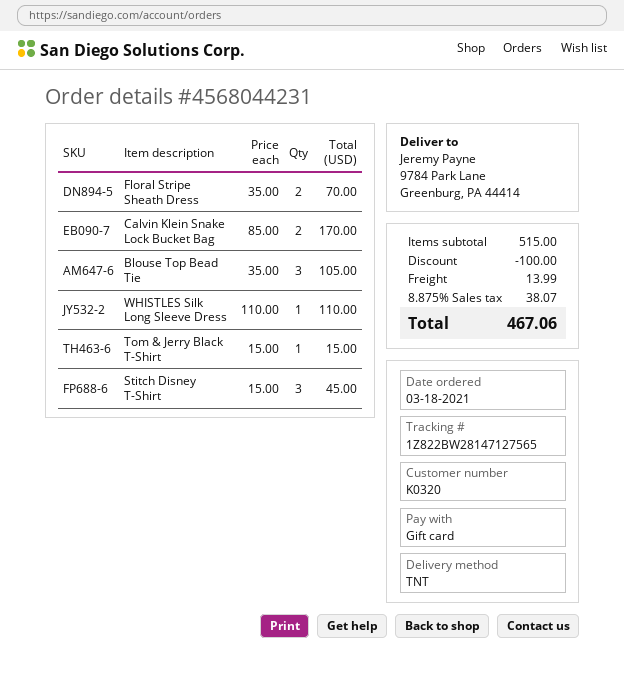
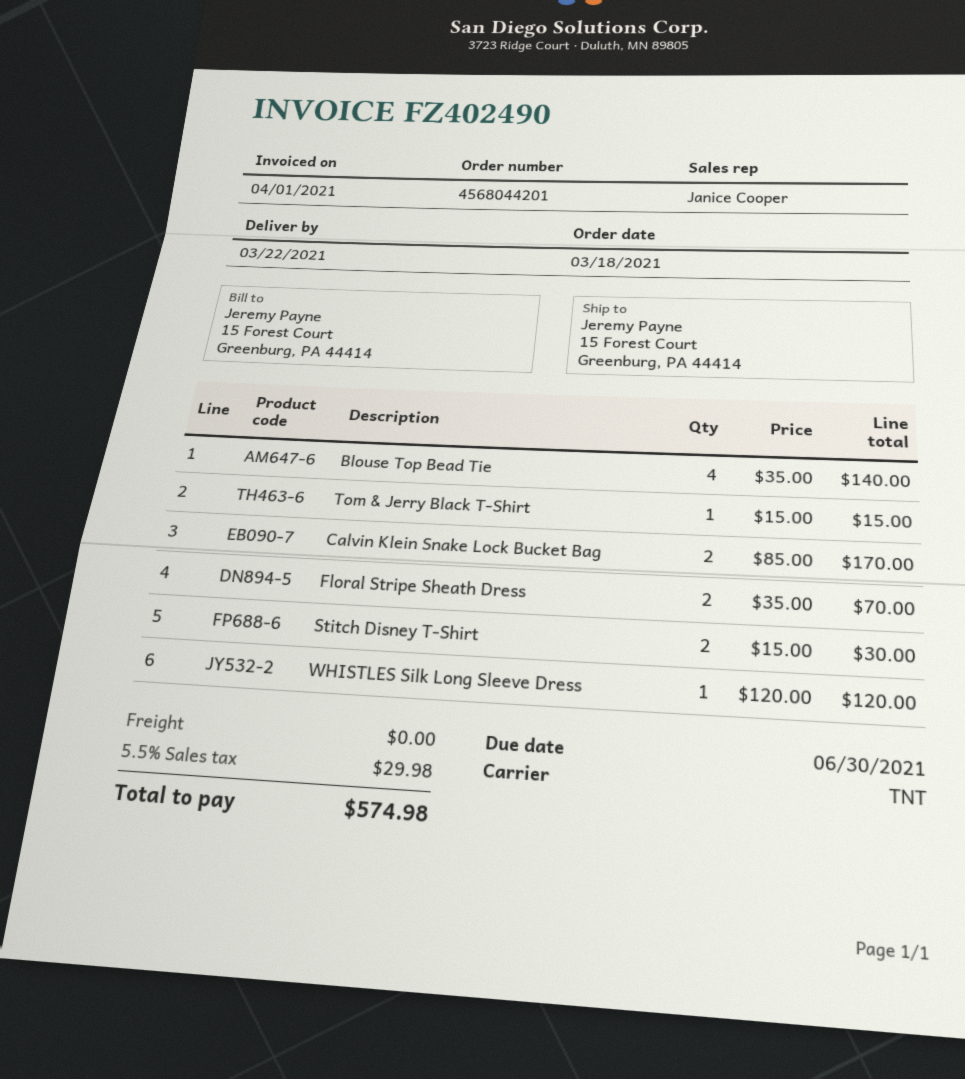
order number: 4568044231 -> 4568044201
ship to: 9784 Park Lane, Greenburg, PA 44414 -> 15 Forest Court, Greenburg, PA 44414
Blouse Top Bead Tie: 3 x 35.00 = 105.00 -> 4 x 35.00 = 140.00
WHISTLES Silk Long Sleeve Dress: 1 x 110.00 = 110.00 -> 1 x 120.00 = 120.00
Stitch Disney T-Shirt: 3 x 15.00 = 45.00 -> 2 x 15.00 = 30.00
discount: 100.00 -> none
shipping: 13.99 -> 0.00
tax: 8.875% = 38.07 -> 5.5% = 29.98
total: 467.06 -> 574.98

